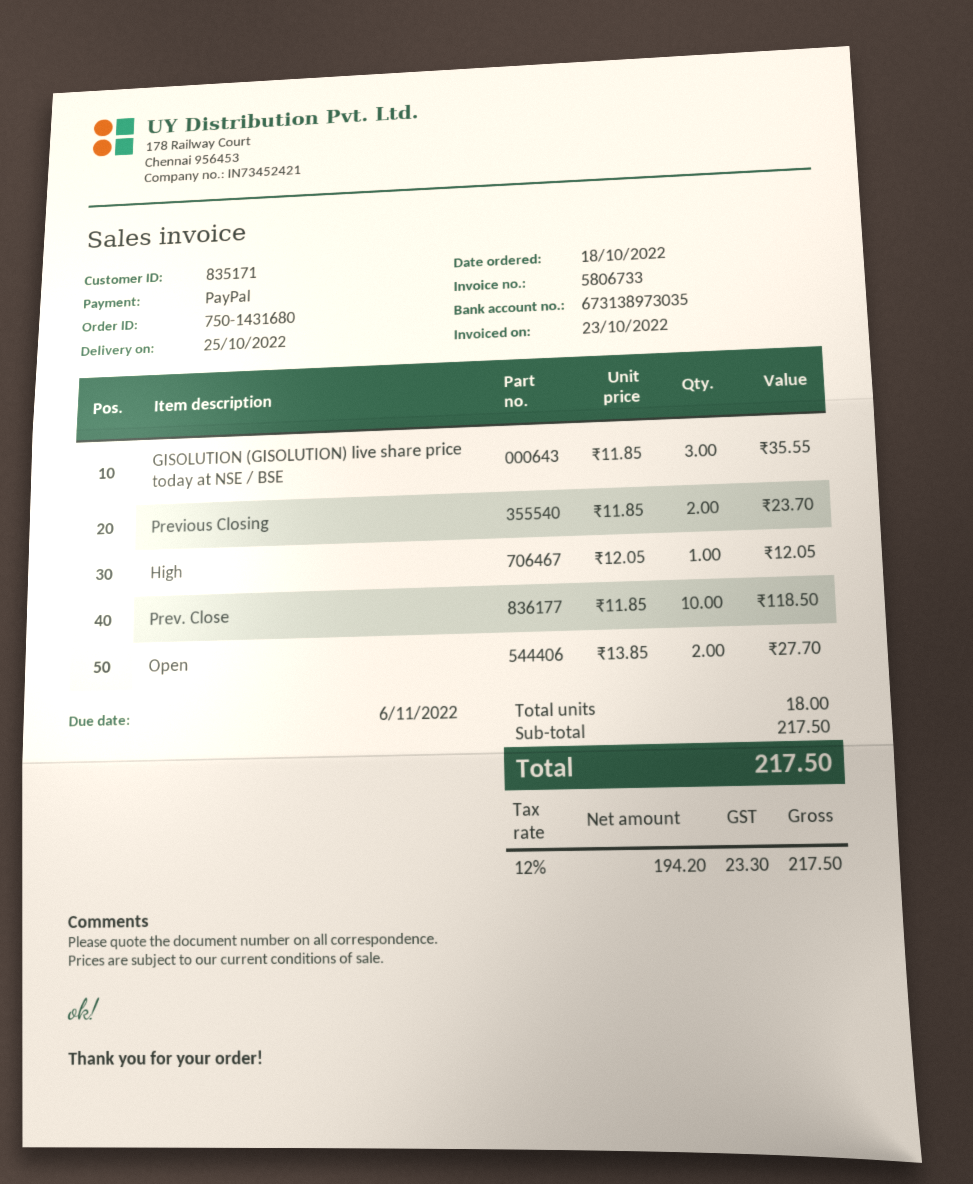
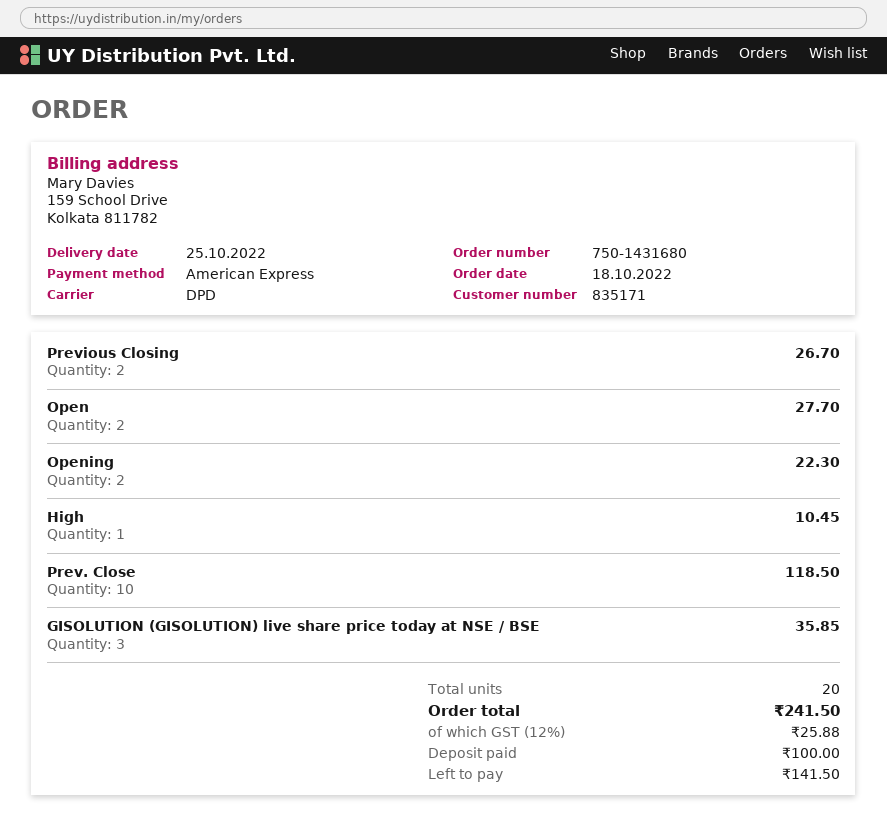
payment method: PayPal -> American Express
GISOLUTION (GISOLUTION) live share price today at NSE / BSE: 3 for 35.55 -> 3 for 35.85
Previous Closing: 2 for 23.70 -> 2 for 26.70
High: 1 for 12.05 -> 1 for 10.45
Opening: none -> 2 for 22.30
total quantity: 18 -> 20
tax: 12% = 23.30 -> 12% = 25.88
total: 217.50 -> 241.50

